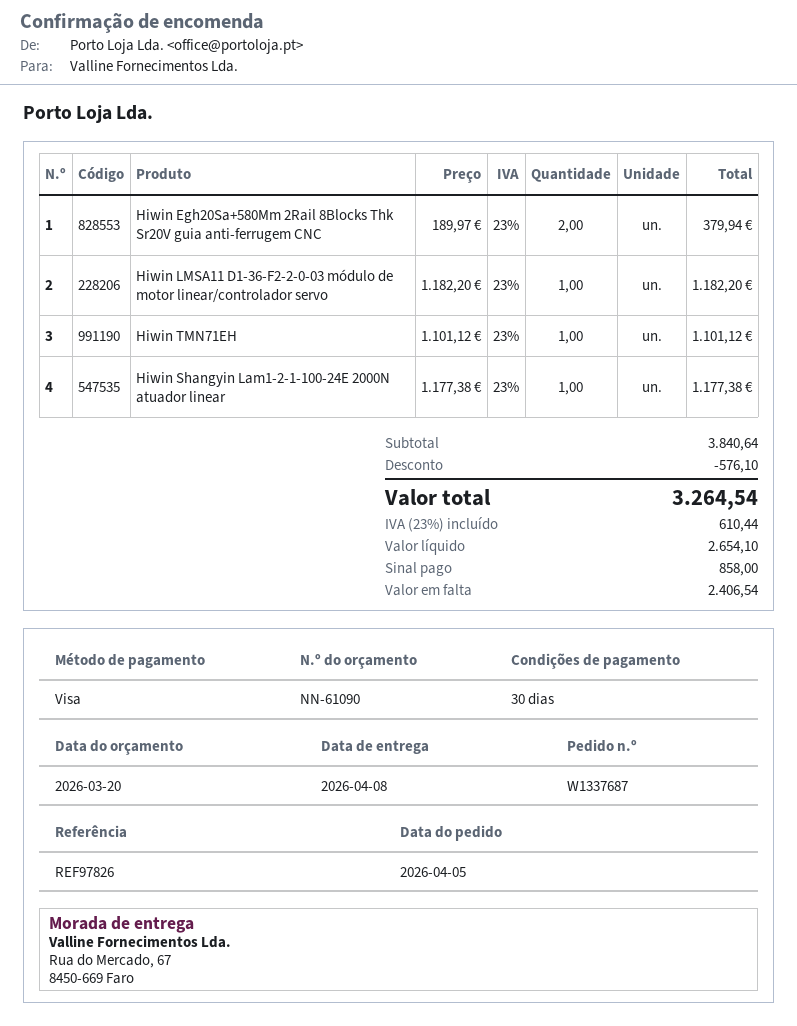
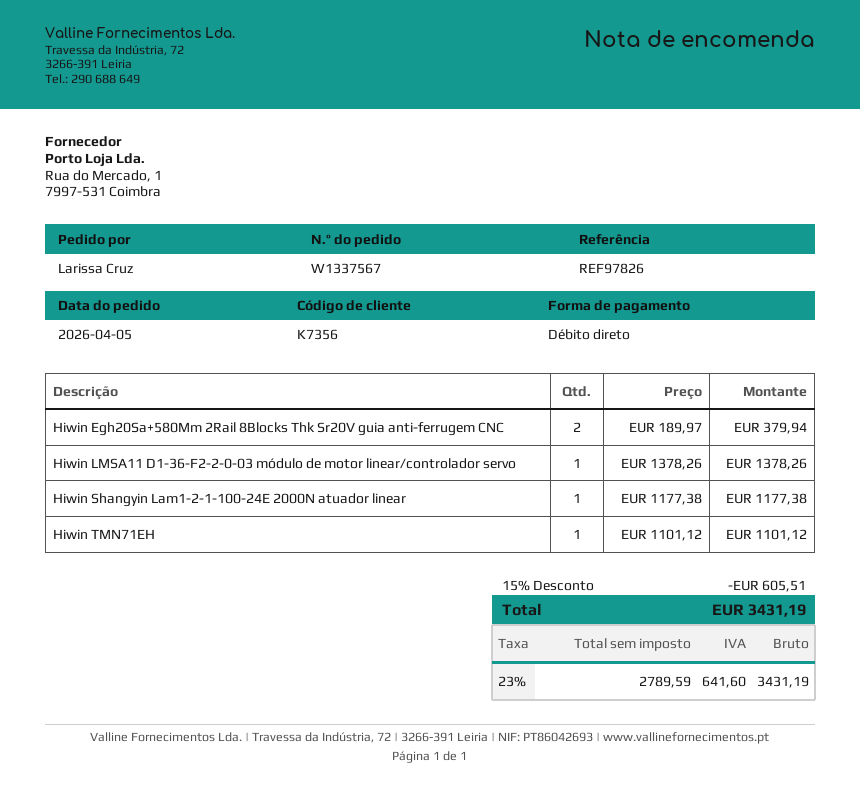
order number: W1337687 -> W1337567
payment method: Visa -> direct debit
Hiwin LMSA11 D1-36-F2-2-0-03 módulo de motor linear/controlador servo: 1 x 1182.20 = 1182.20 -> 1 x 1378.26 = 1378.26
discount: 576.10 -> 605.51
net: 2654.10 -> 2789.59
tax: 23% = 610.44 -> 23% = 641.60
total: 3264.54 -> 3431.19

